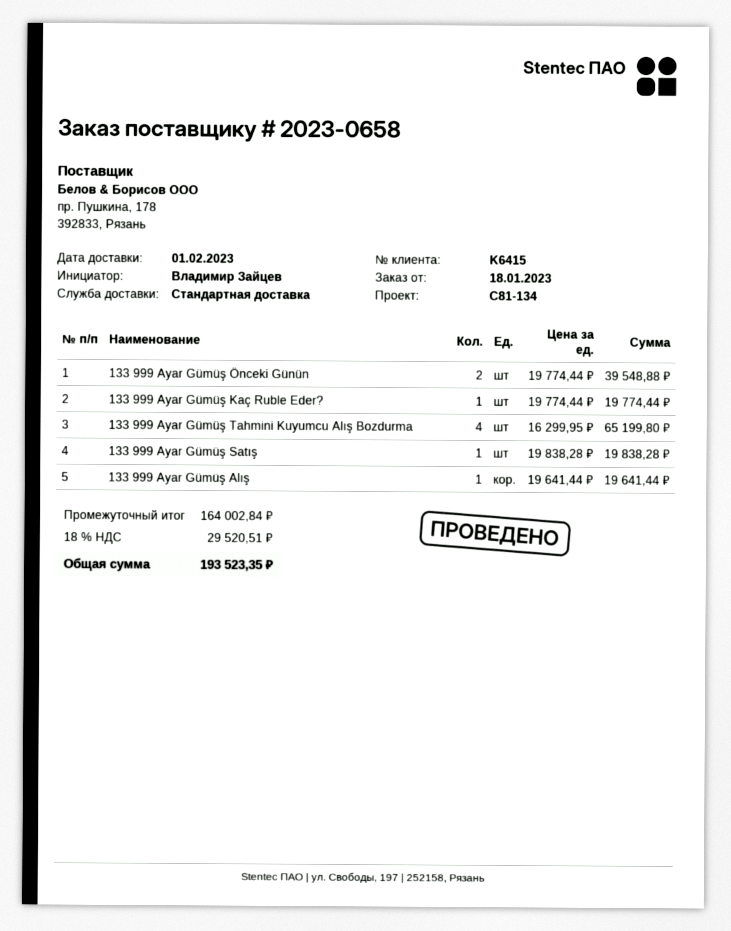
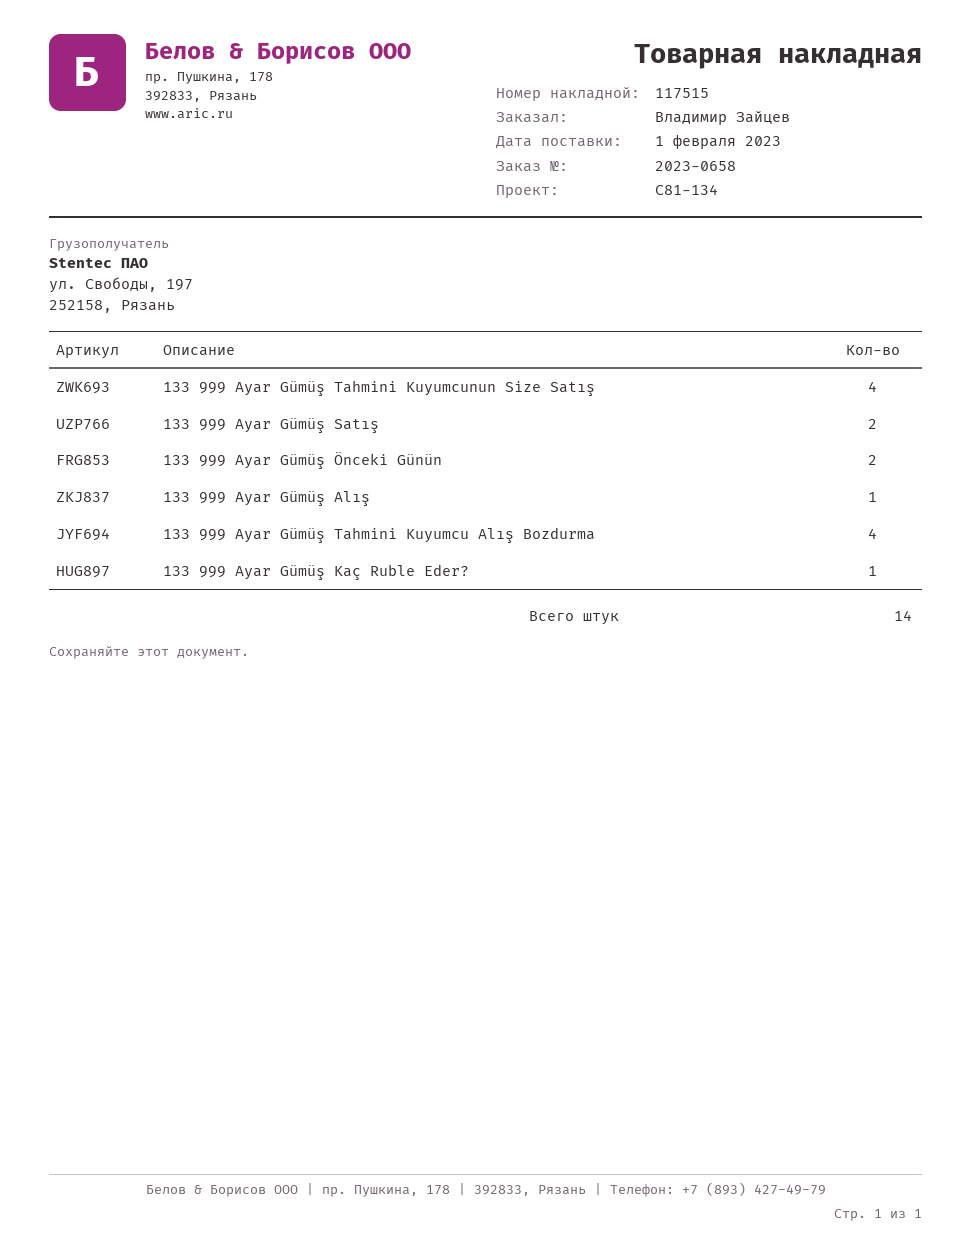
133 999 Ayar Gümüş Satış: 1 -> 2
133 999 Ayar Gümüş Tahmini Kuyumcunun Size Satış: none -> 4

